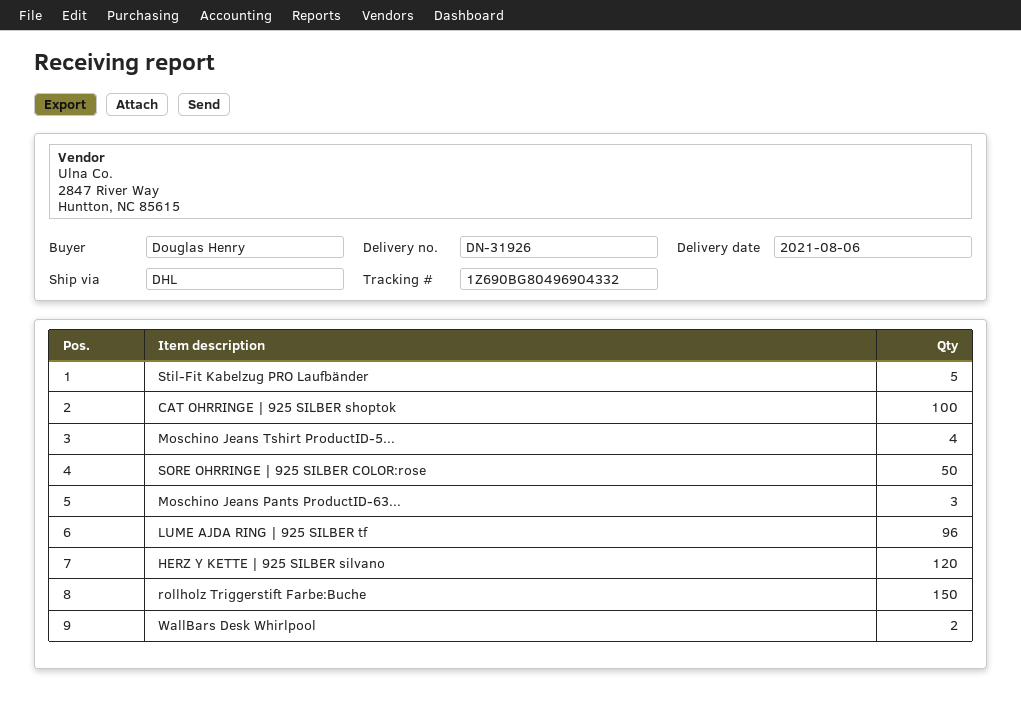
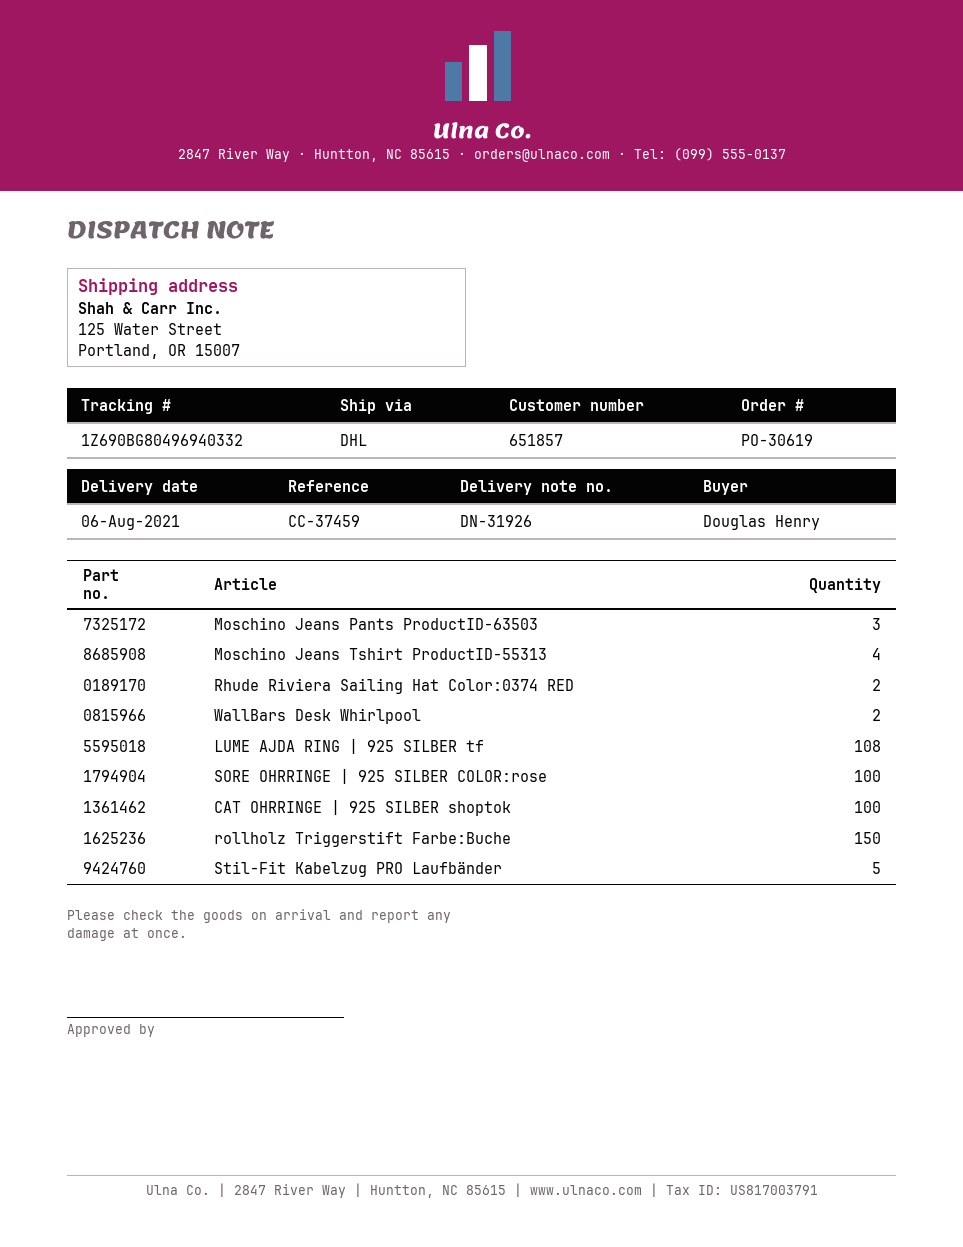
tracking number: 1Z690BG80496904332 -> 1Z690BG80496940332
SORE OHRRINGE | 925 SILBER COLOR:rose: 50 -> 100
LUME AJDA RING | 925 SILBER tf: 96 -> 108
HERZ Y KETTE | 925 SILBER silvano: 120 -> none
Rhude Riviera Sailing Hat Color:0374 RED: none -> 2

